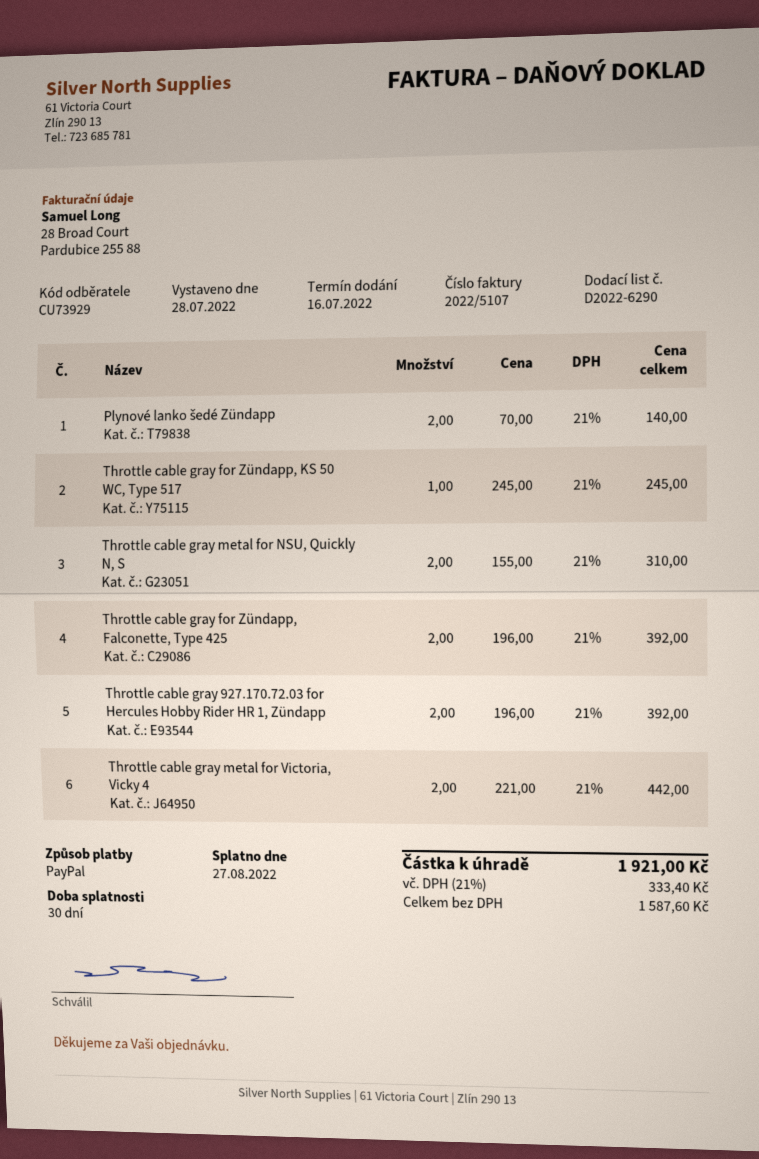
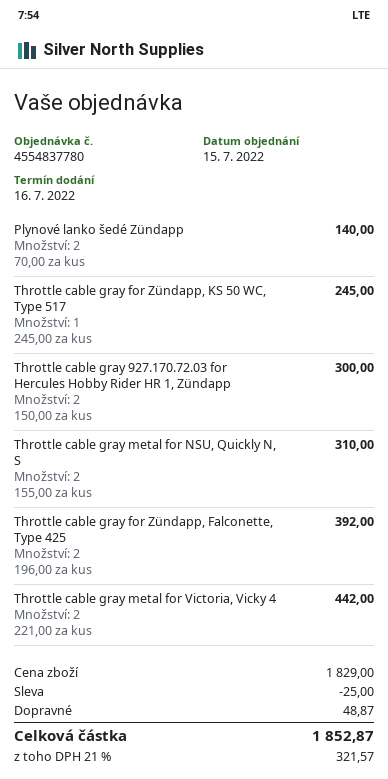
Throttle cable gray 927.170.72.03 for Hercules Hobby Rider HR 1, Zündapp: 2 x 196.00 = 392.00 -> 2 x 150.00 = 300.00
discount: none -> 25.00
shipping: none -> 48.87
tax: 21% = 333.40 -> 21% = 321.57
total: 1921.00 -> 1852.87

